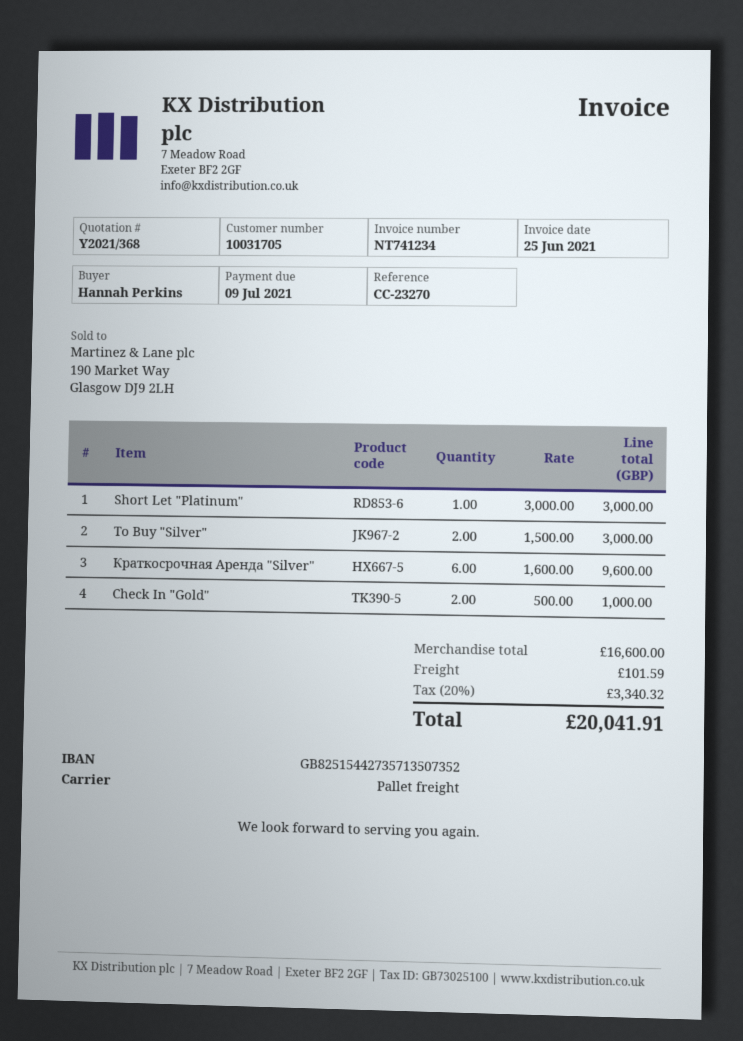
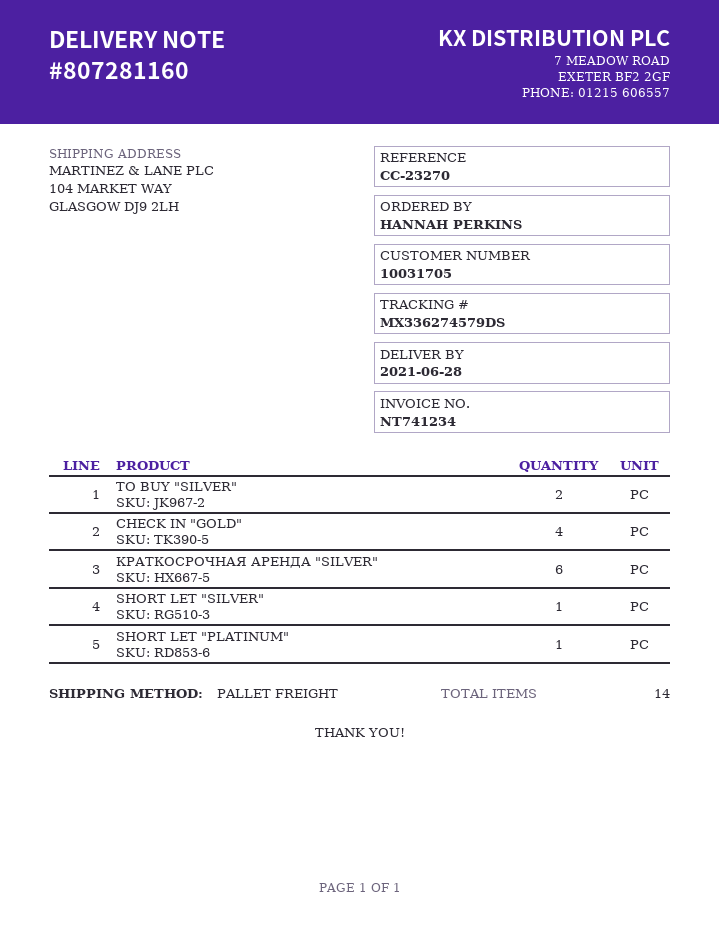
Check In "Gold": 2 -> 4
SHORT LET "SILVER": none -> 1

